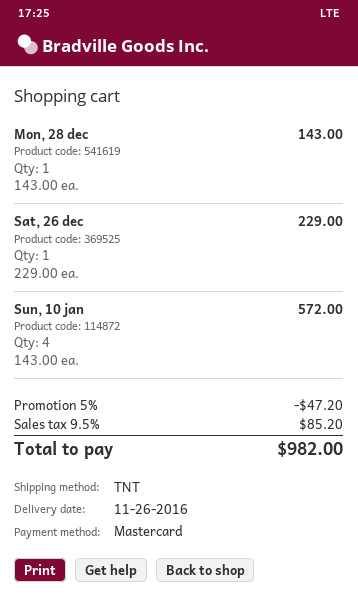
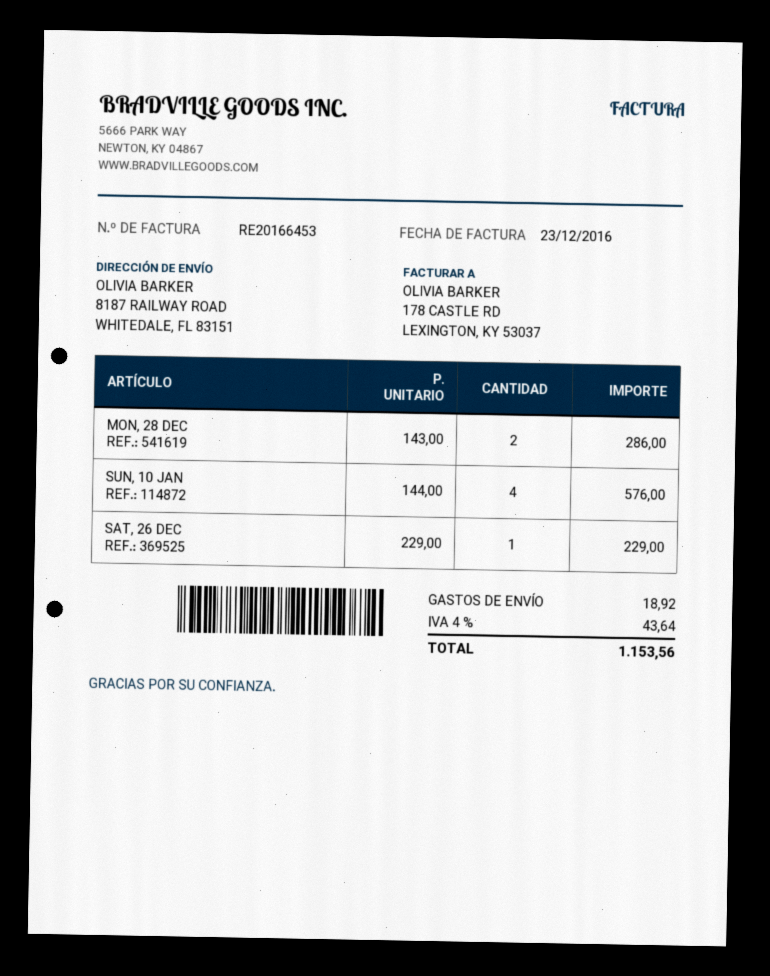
Mon, 28 dec: 1 x 143.00 = 143.00 -> 2 x 143.00 = 286.00
Sun, 10 jan: 4 x 143.00 = 572.00 -> 4 x 144.00 = 576.00
discount: 5% = 47.20 -> none
shipping: none -> 18.92
tax: 9.5% = 85.20 -> 4% = 43.64
total: 982.00 -> 1153.56

